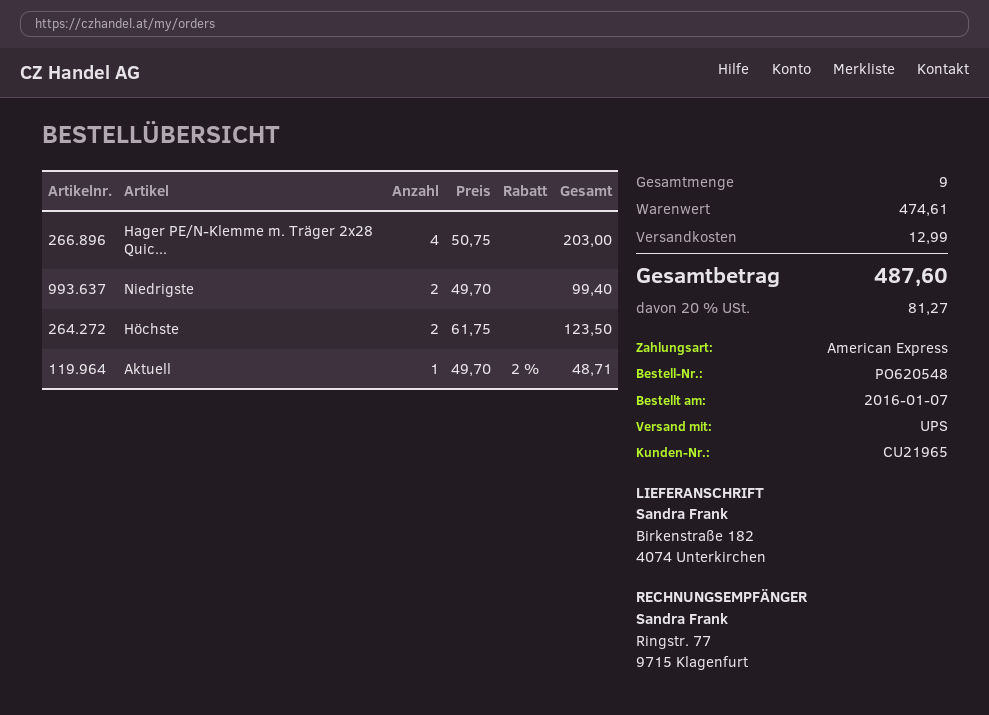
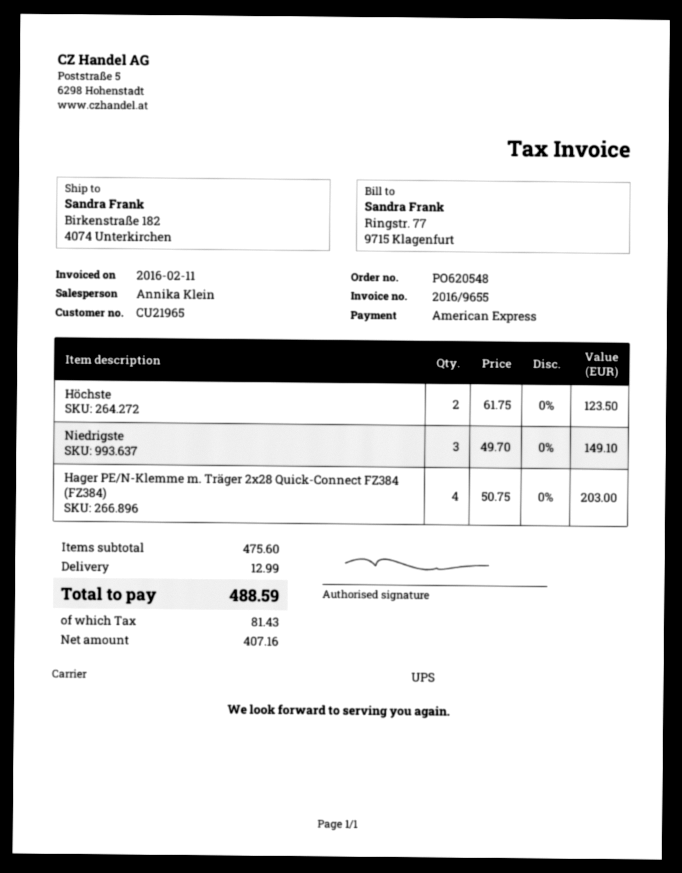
Niedrigste: 2 x 49.70 = 99.40 -> 3 x 49.70 = 149.10
Aktuell: 1 x 49.70 - 2% = 48.71 -> none
subtotal: 474.61 -> 475.60
tax: 81.27 -> 81.43
total: 487.60 -> 488.59

